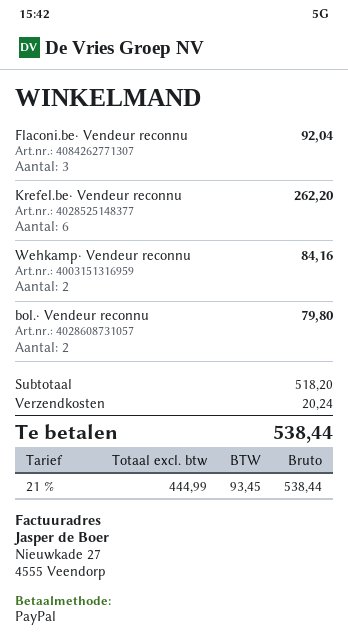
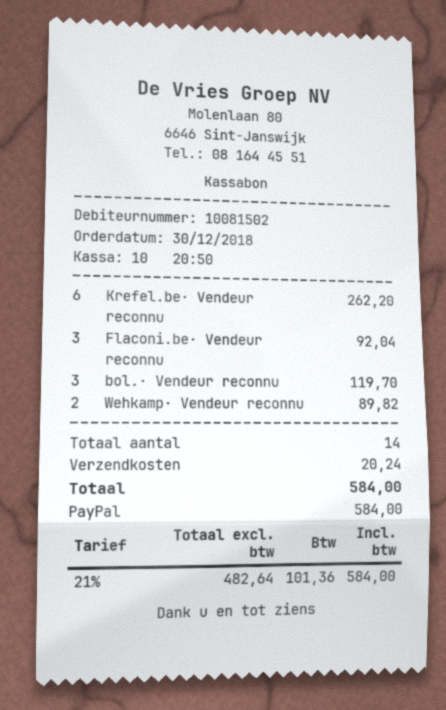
Wehkamp· Vendeur reconnu: 2 for 84.16 -> 2 for 89.82
bol.· Vendeur reconnu: 2 for 79.80 -> 3 for 119.70
net: 444.99 -> 482.64
tax: 21% = 93.45 -> 21% = 101.36
total: 538.44 -> 584.00

